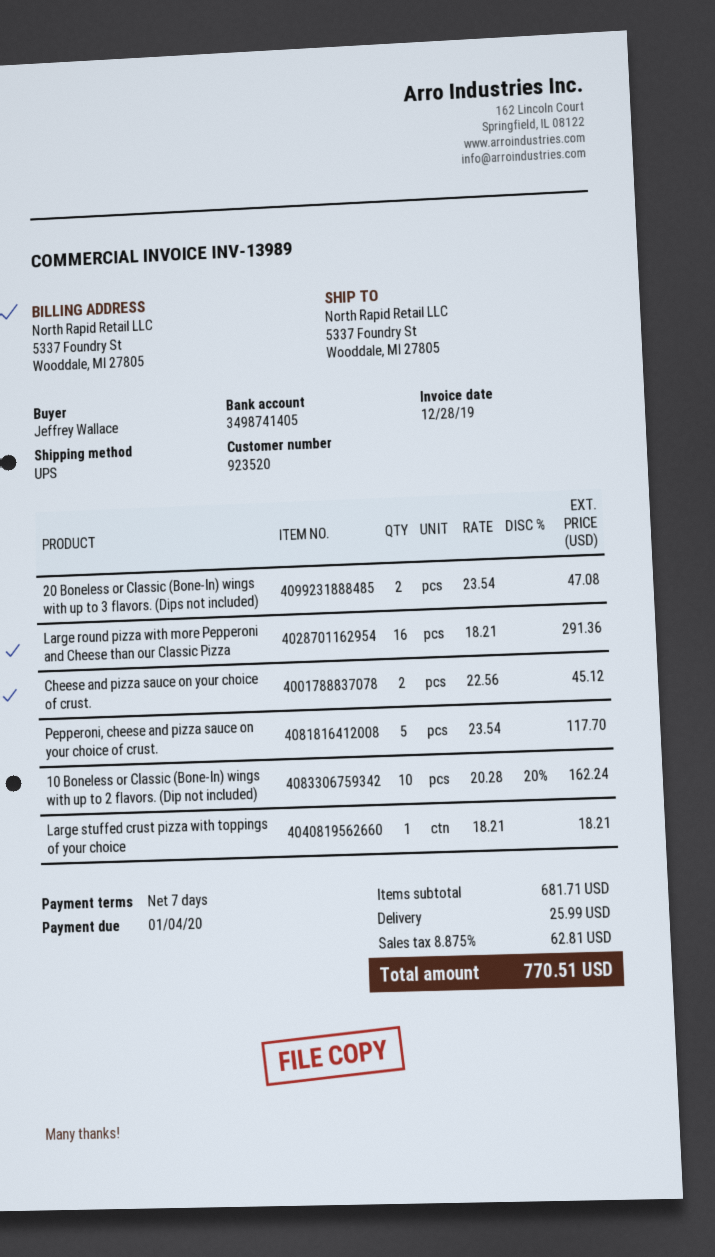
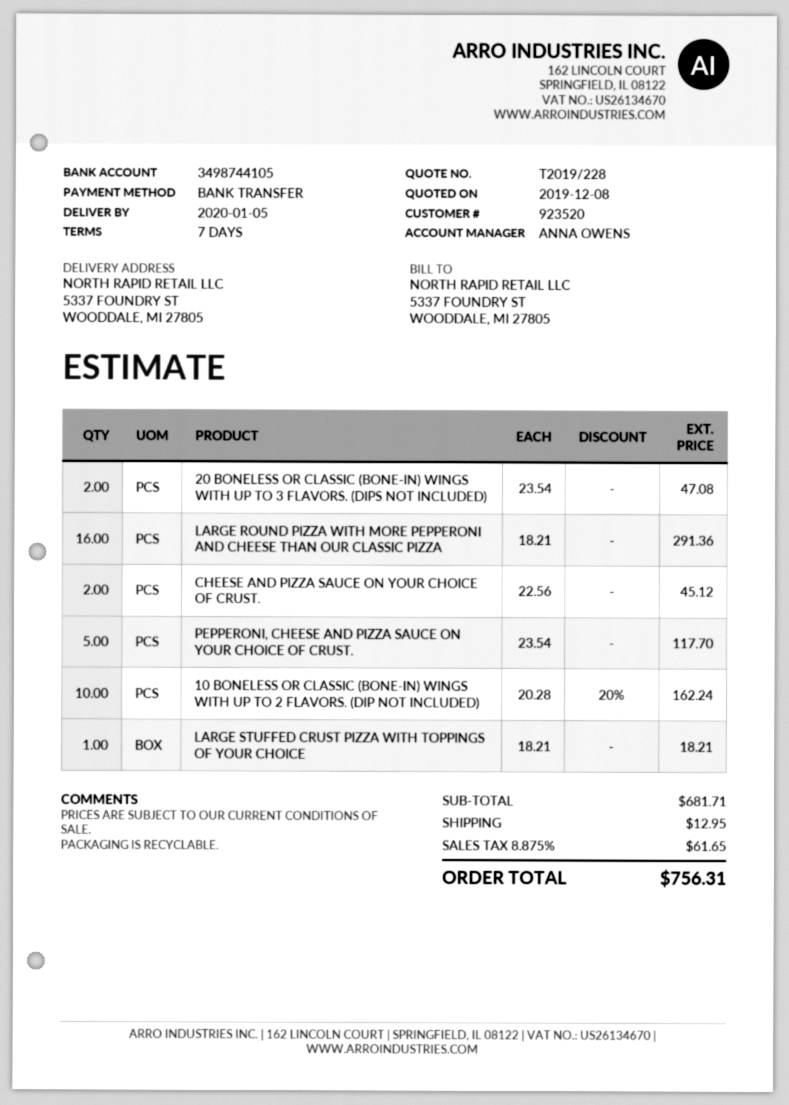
bank account: 3498741405 -> 3498744105
shipping: 25.99 -> 12.95
tax: 8.875% = 62.81 -> 8.875% = 61.65
total: 770.51 -> 756.31

